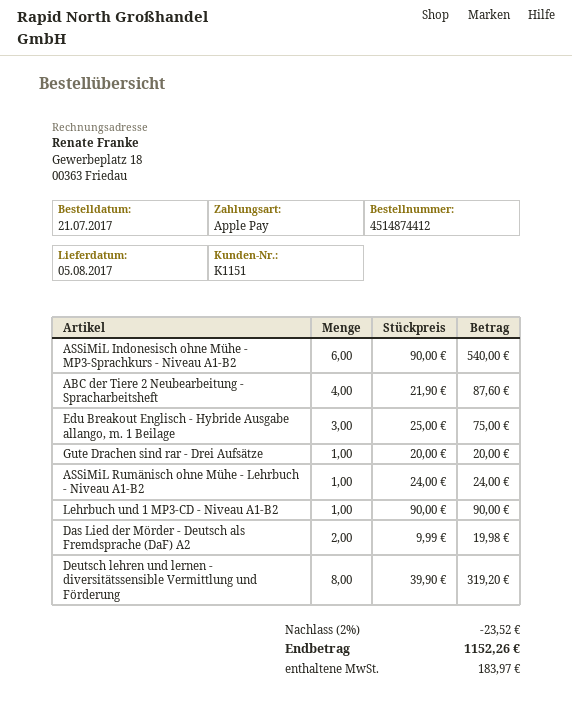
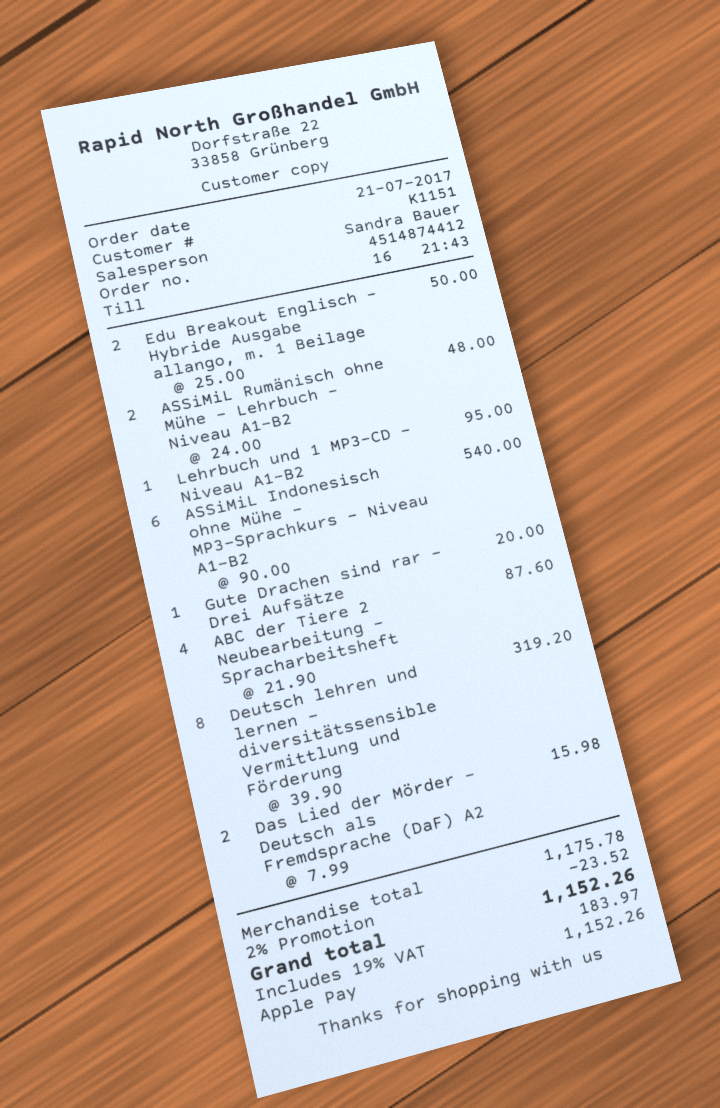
Edu Breakout Englisch - Hybride Ausgabe allango, m. 1 Beilage: 3 x 25.00 = 75.00 -> 2 x 25.00 = 50.00
ASSiMiL Rumänisch ohne Mühe - Lehrbuch - Niveau A1-B2: 1 x 24.00 = 24.00 -> 2 x 24.00 = 48.00
Lehrbuch und 1 MP3-CD - Niveau A1-B2: 1 x 90.00 = 90.00 -> 1 x 95.00 = 95.00
Das Lied der Mörder - Deutsch als Fremdsprache (DaF) A2: 2 x 9.99 = 19.98 -> 2 x 7.99 = 15.98

